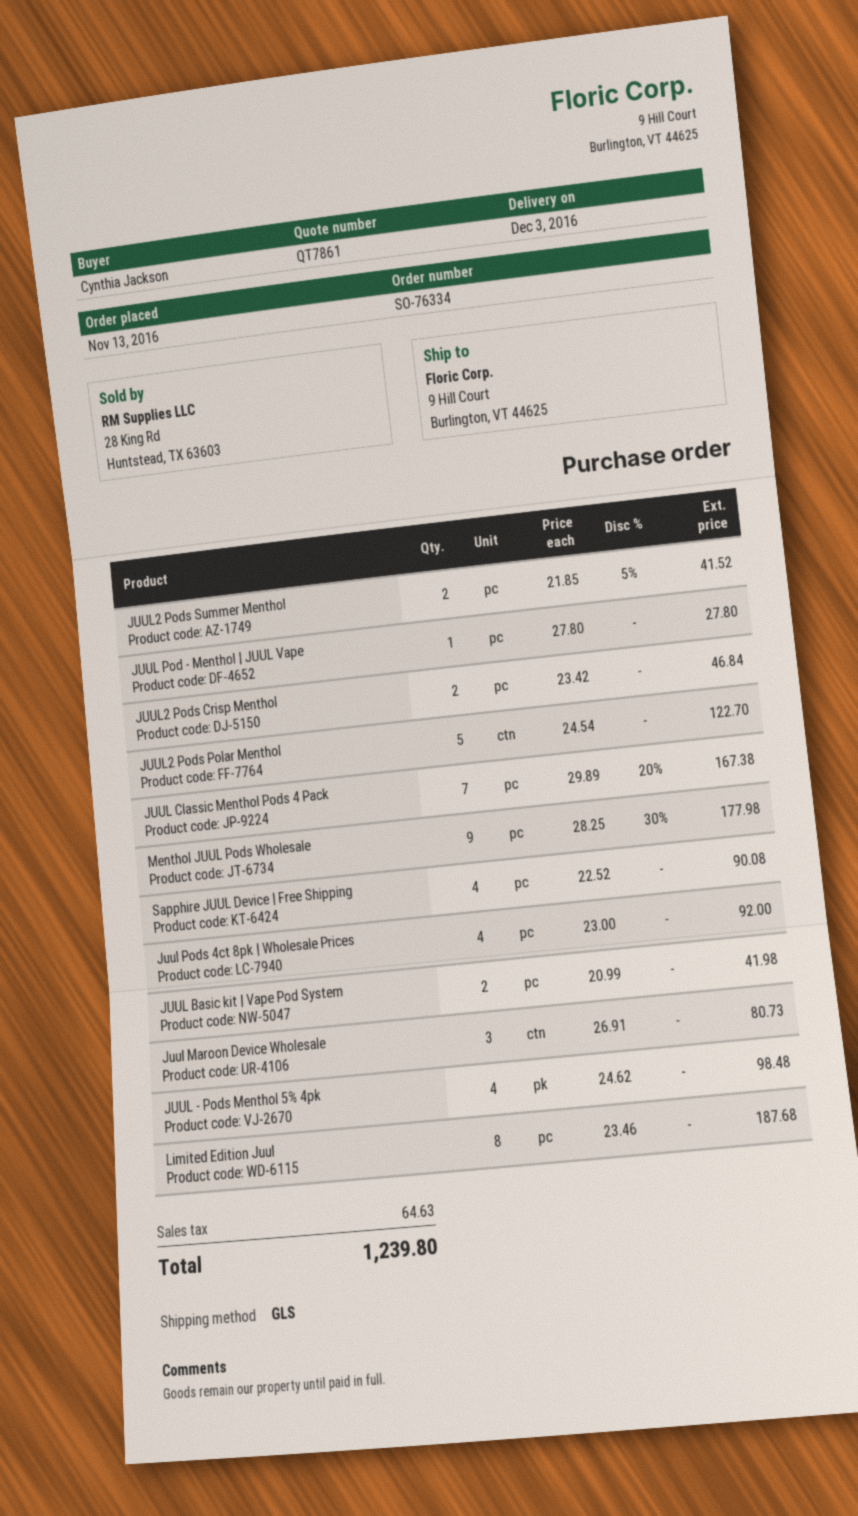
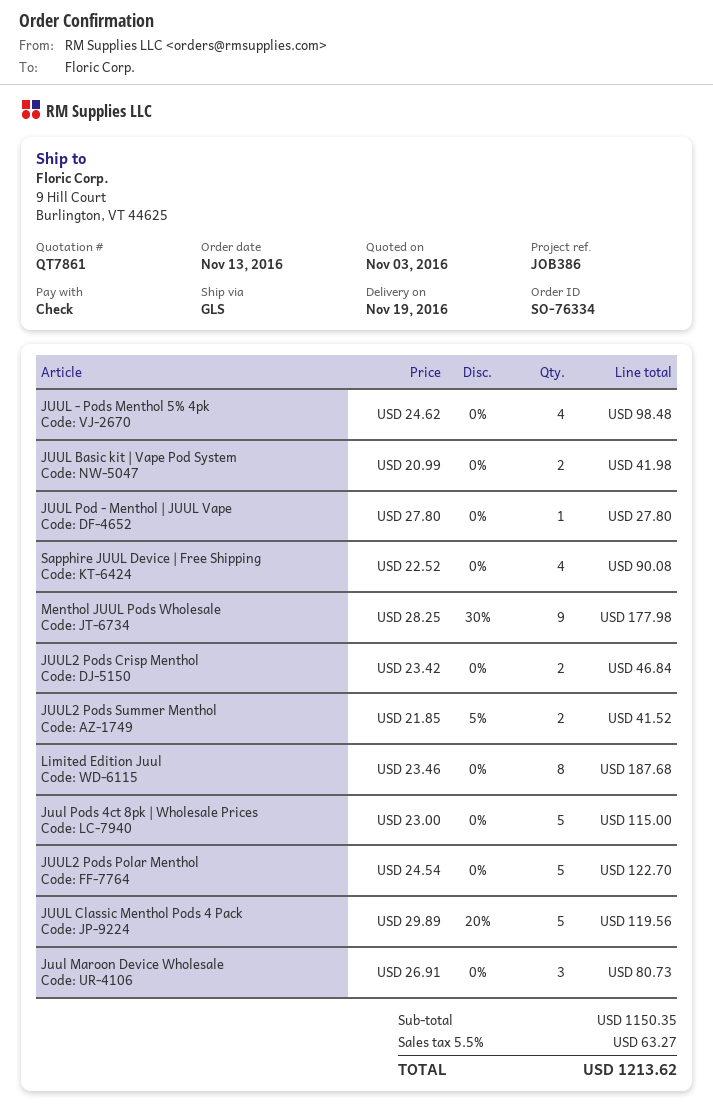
delivery date: 2016-12-03 -> 2016-11-19
JUUL Classic Menthol Pods 4 Pack: 7 x 29.89 - 20% = 167.38 -> 5 x 29.89 - 20% = 119.56
Juul Pods 4ct 8pk | Wholesale Prices: 4 x 23.00 = 92.00 -> 5 x 23.00 = 115.00
tax: 64.63 -> 63.27
total: 1239.80 -> 1213.62

